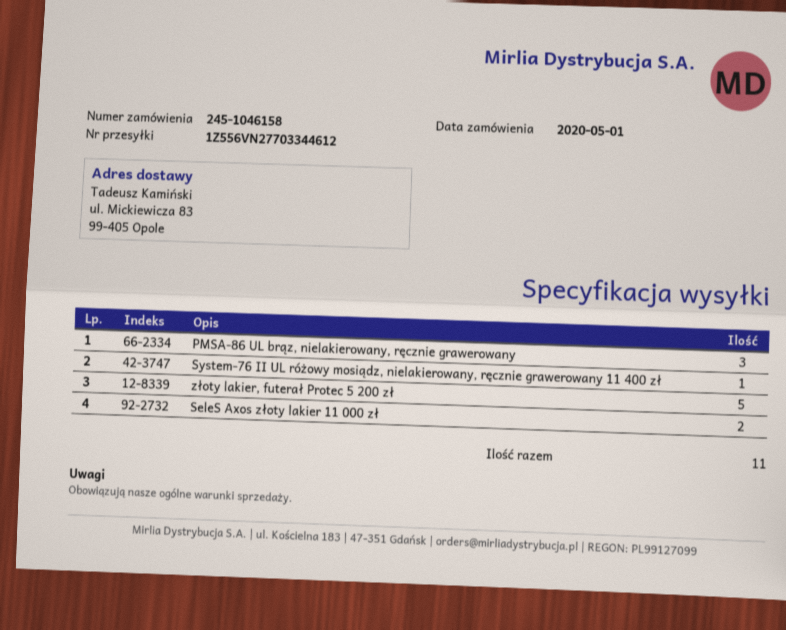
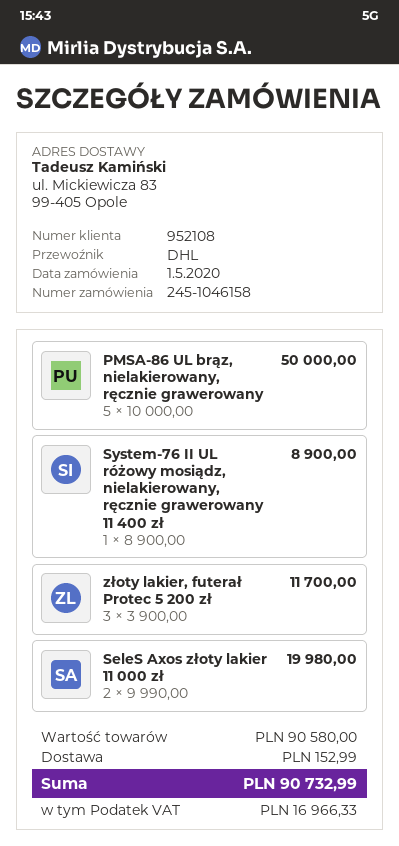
PMSA-86 UL brąz, nielakierowany, ręcznie grawerowany: 3 -> 5
złoty lakier, futerał Protec 5 200 zł: 5 -> 3

